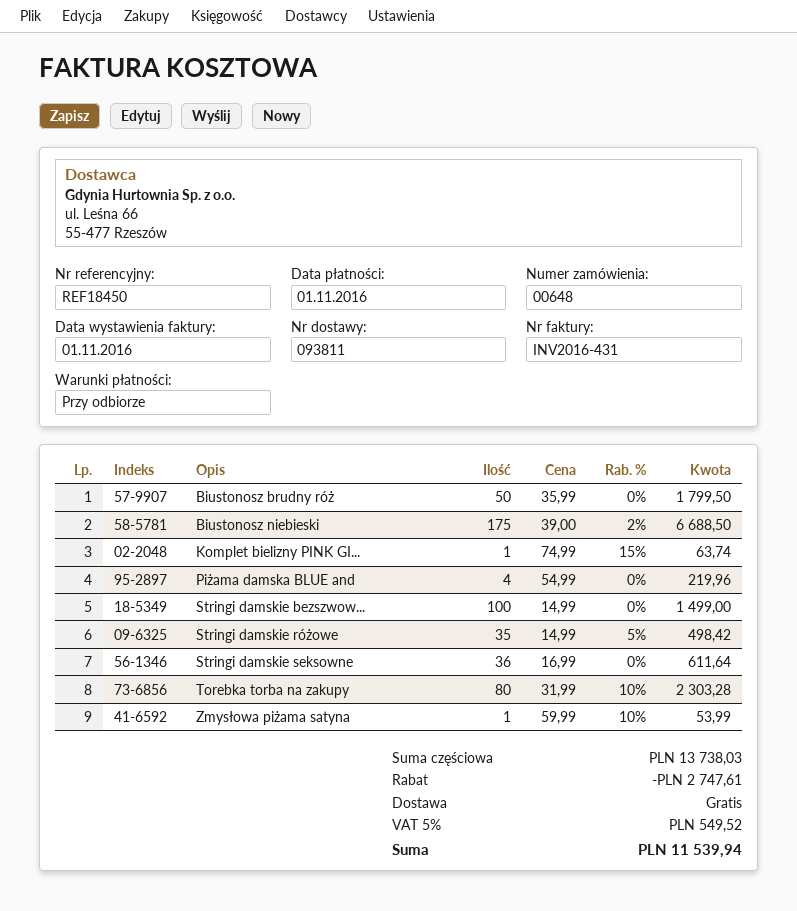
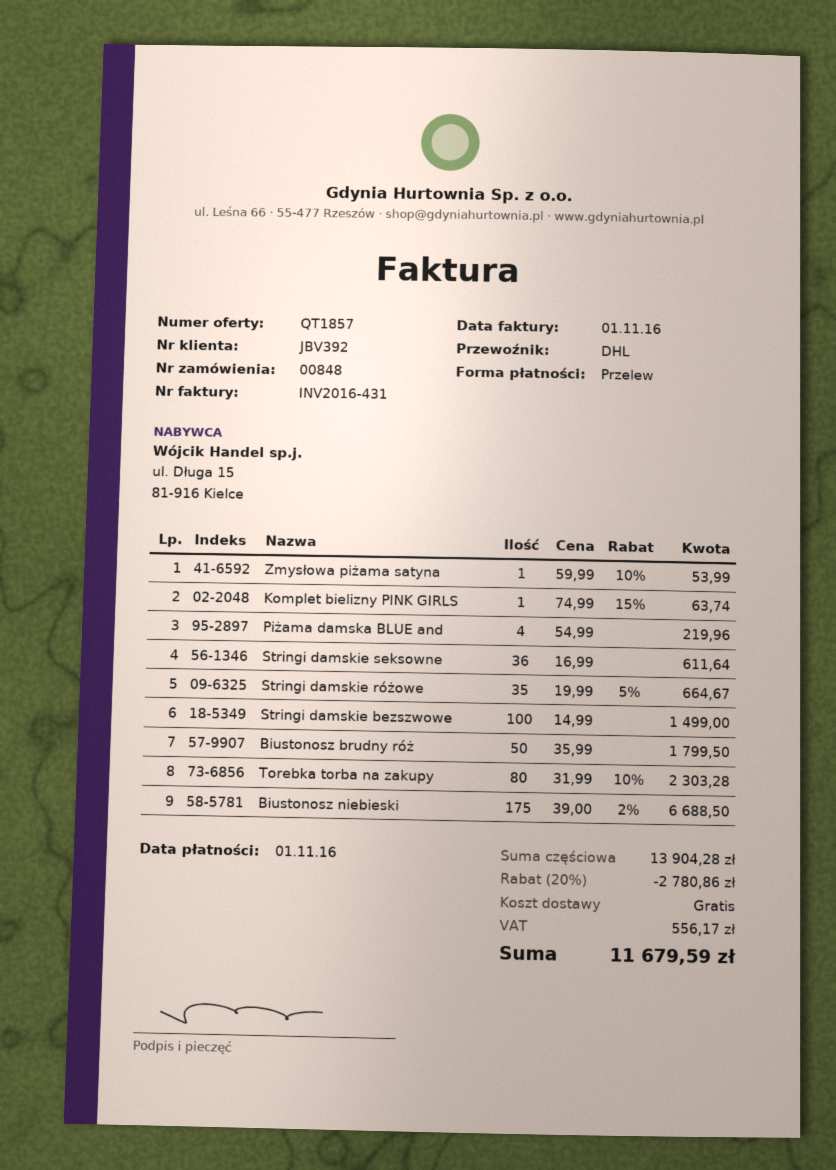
order number: 00648 -> 00848
Stringi damskie różowe: 35 x 14.99 - 5% = 498.42 -> 35 x 19.99 - 5% = 664.67
subtotal: 13738.03 -> 13904.28
discount: 2747.61 -> 2780.86
tax: 549.52 -> 556.17
total: 11539.94 -> 11679.59

